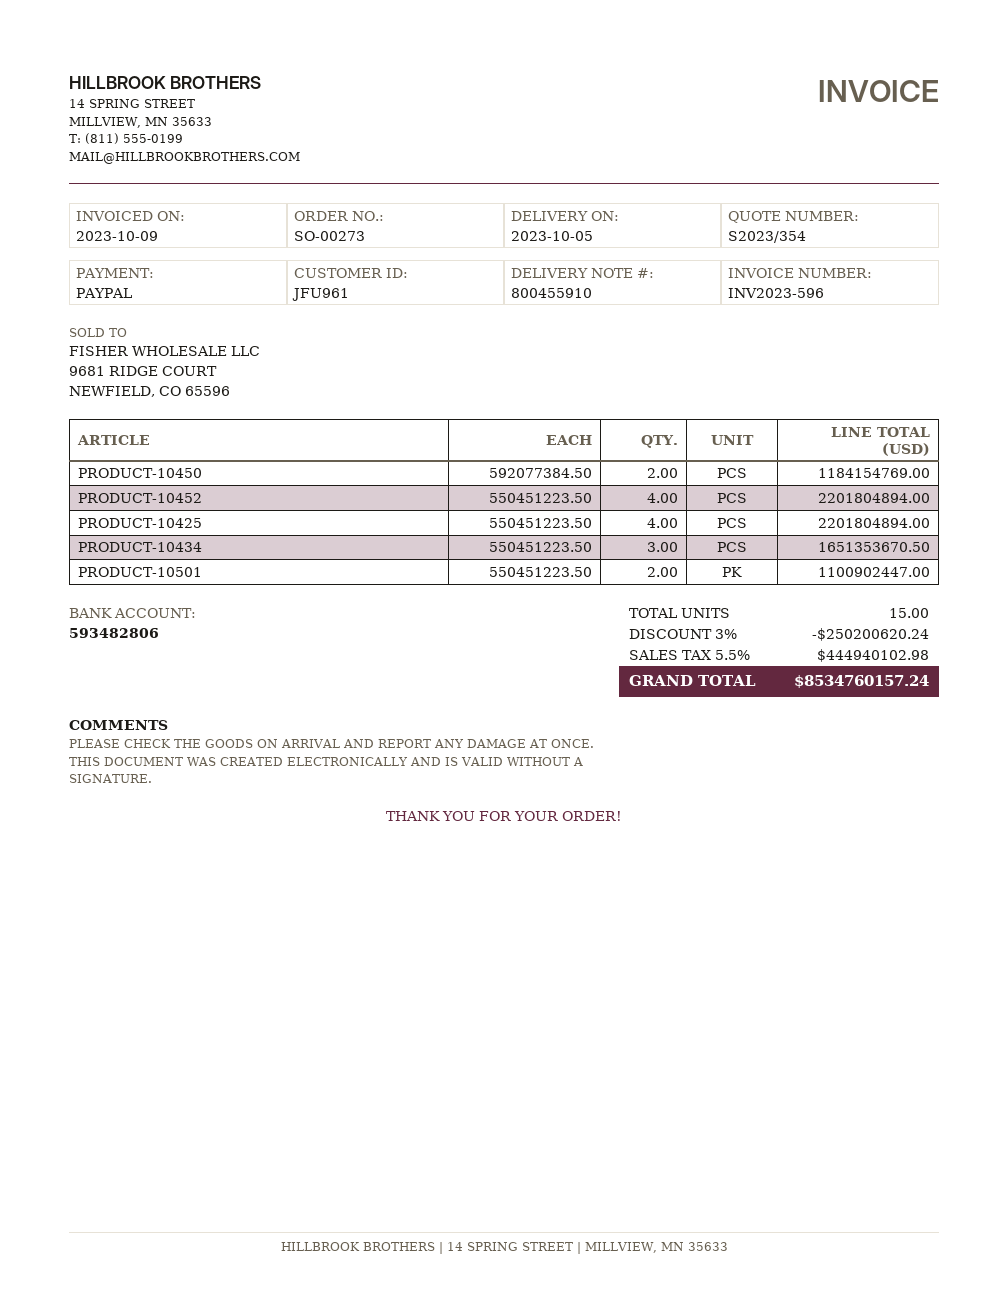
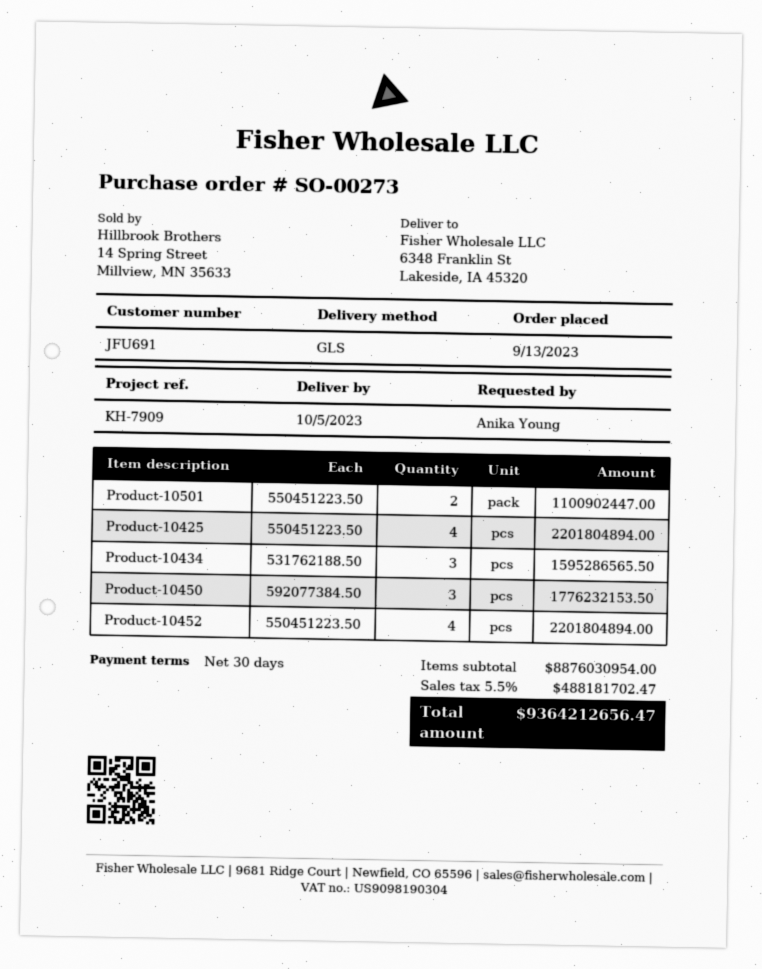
customer number: JFU961 -> JFU691
PRODUCT-10450: 2 x 592077384.50 = 1184154769.00 -> 3 x 592077384.50 = 1776232153.50
PRODUCT-10434: 3 x 550451223.50 = 1651353670.50 -> 3 x 531762188.50 = 1595286565.50
discount: 3% = 250200620.24 -> none
tax: 5.5% = 444940102.98 -> 5.5% = 488181702.47
total: 8534760157.24 -> 9364212656.47

